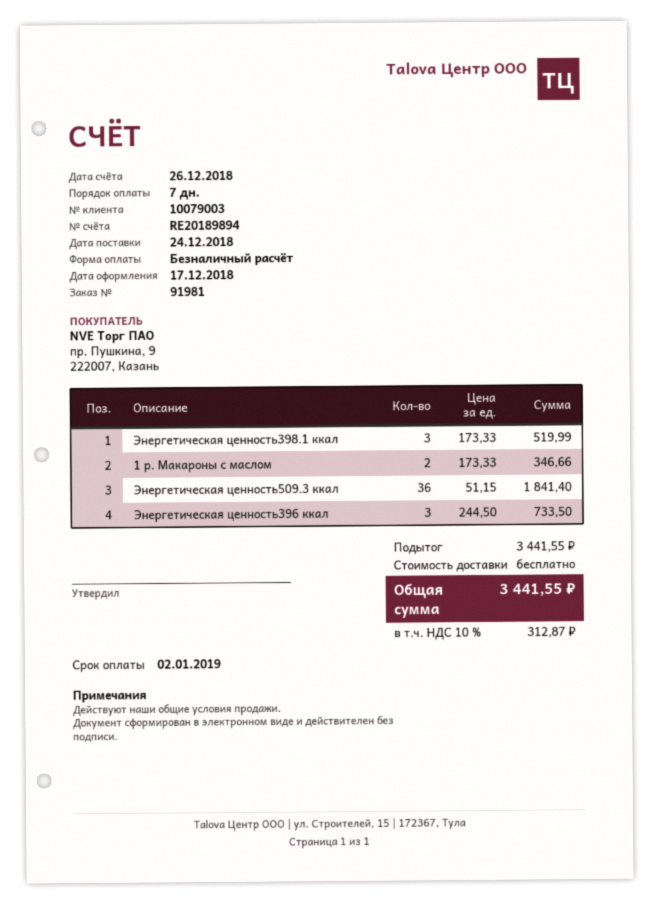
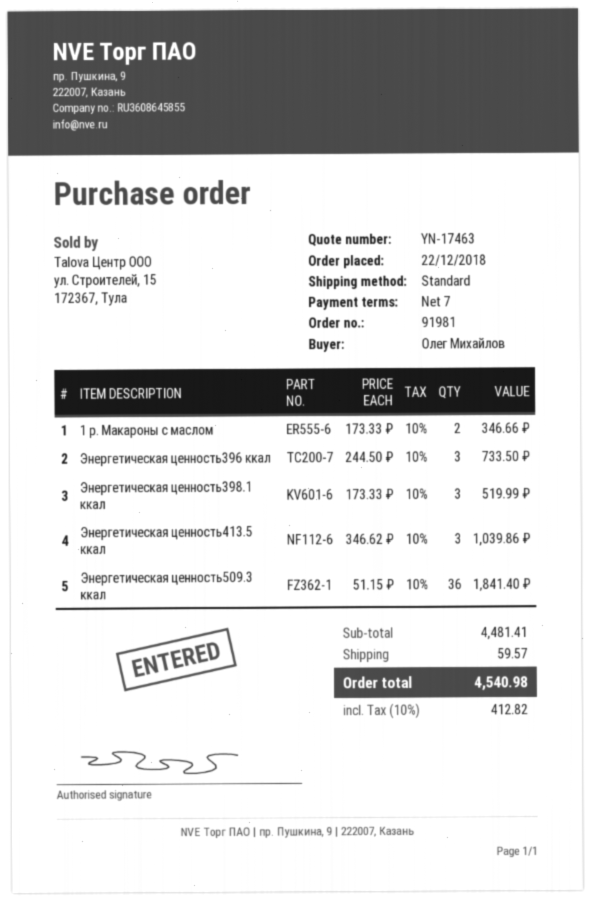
order date: 2018-12-17 -> 2018-12-22
Энергетическая ценность413.5 ккал: none -> 3 x 346.62 = 1039.86
subtotal: 3441.55 -> 4481.41
shipping: 0.00 -> 59.57
tax: 10% = 312.87 -> 10% = 412.82
total: 3441.55 -> 4540.98

